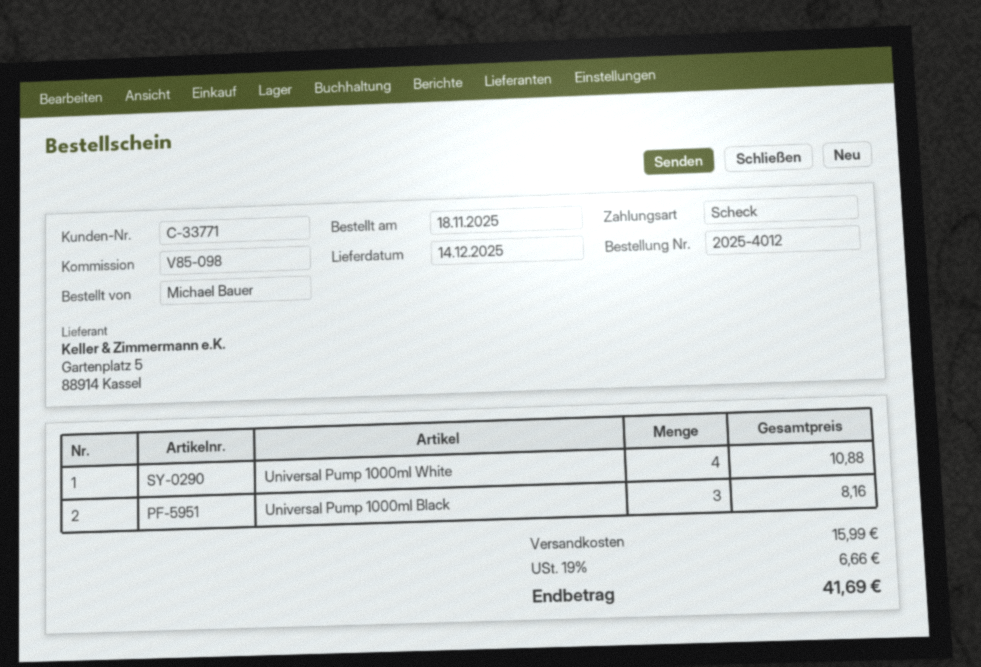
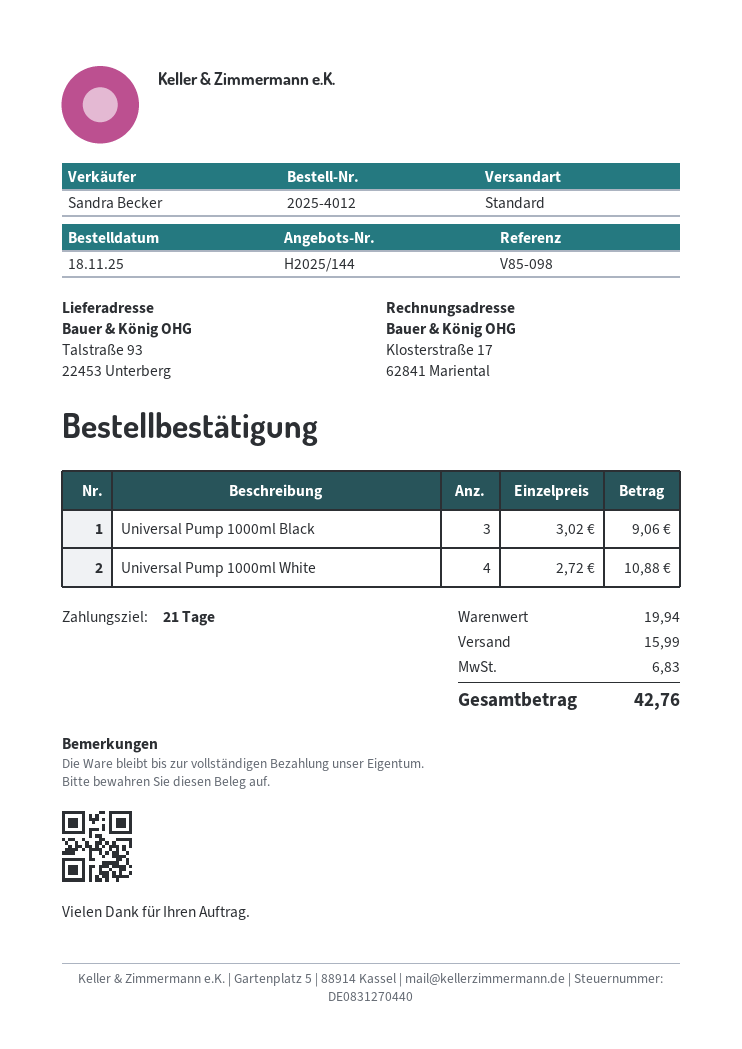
Universal Pump 1000ml Black: 3 for 8.16 -> 3 for 9.06
tax: 6.66 -> 6.83
total: 41.69 -> 42.76

